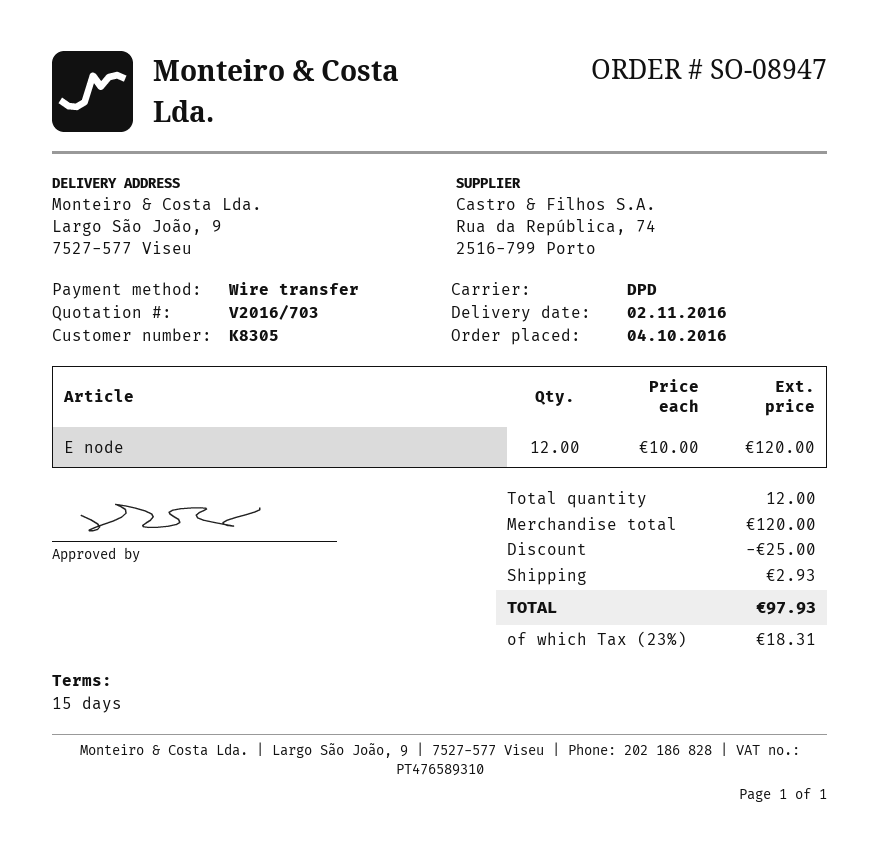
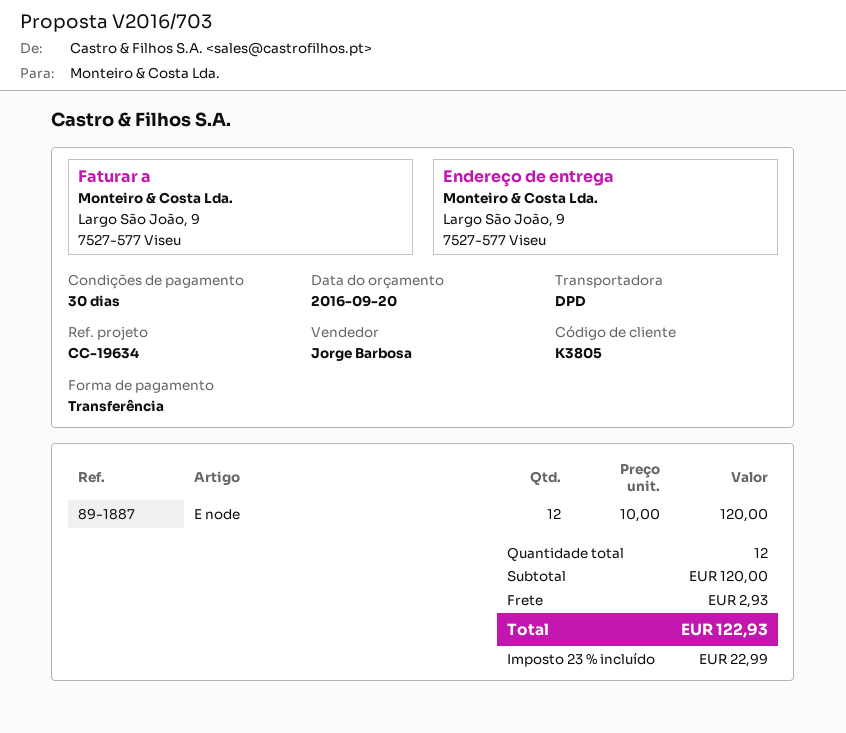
payment terms: 15 days -> 30 days
customer number: K8305 -> K3805
discount: 25.00 -> none
tax: 23% = 18.31 -> 23% = 22.99
total: 97.93 -> 122.93

